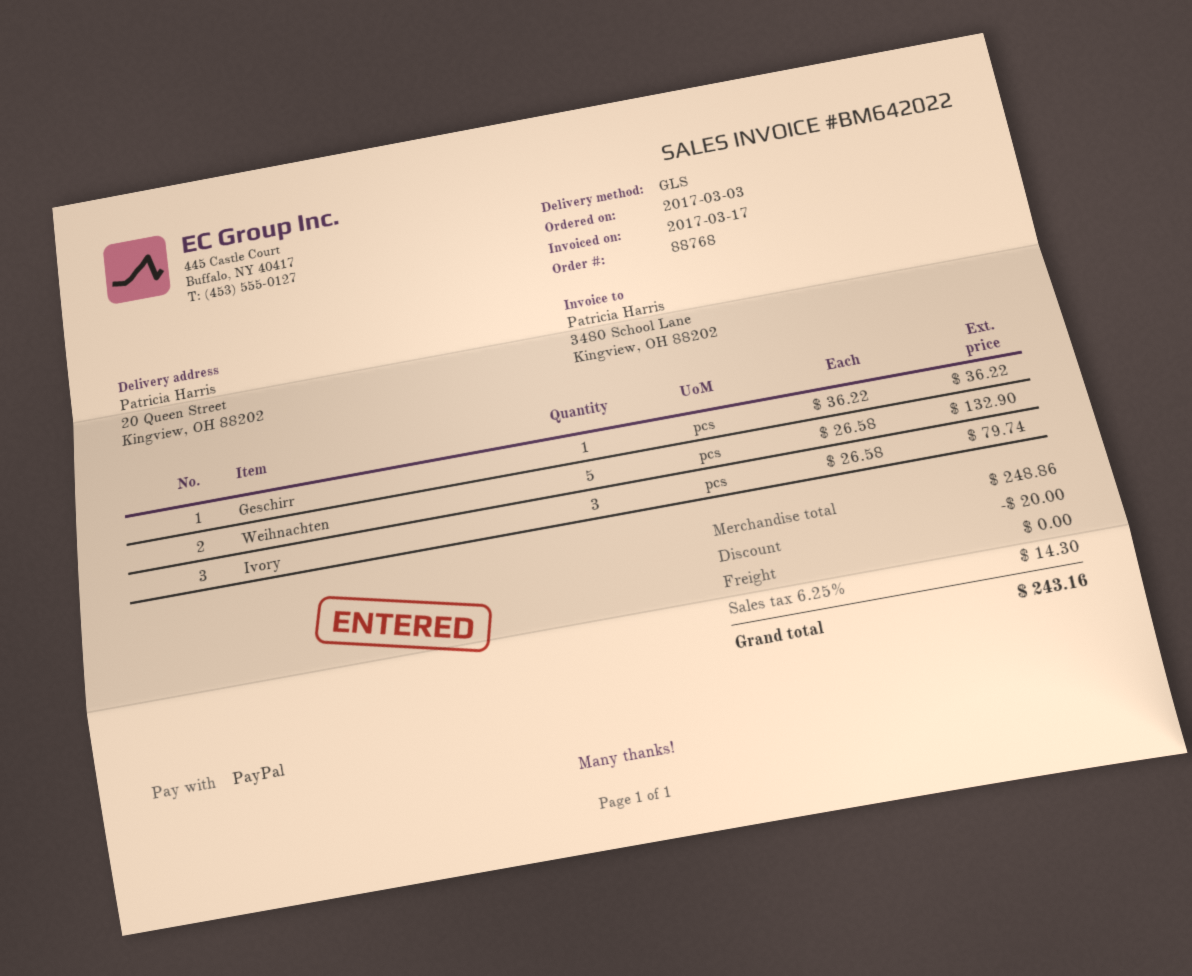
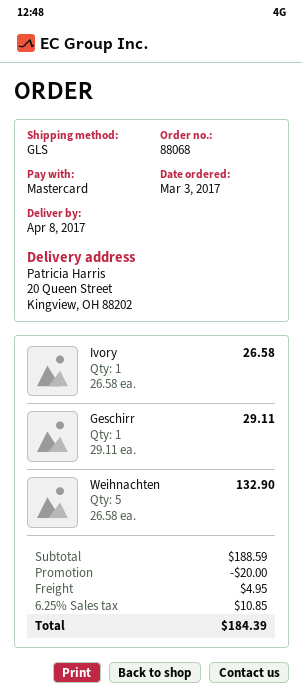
order number: 88768 -> 88068
payment method: PayPal -> Mastercard
Geschirr: 1 x 36.22 = 36.22 -> 1 x 29.11 = 29.11
Ivory: 3 x 26.58 = 79.74 -> 1 x 26.58 = 26.58
subtotal: 248.86 -> 188.59
shipping: 0.00 -> 4.95
tax: 6.25% = 14.30 -> 6.25% = 10.85
total: 243.16 -> 184.39

